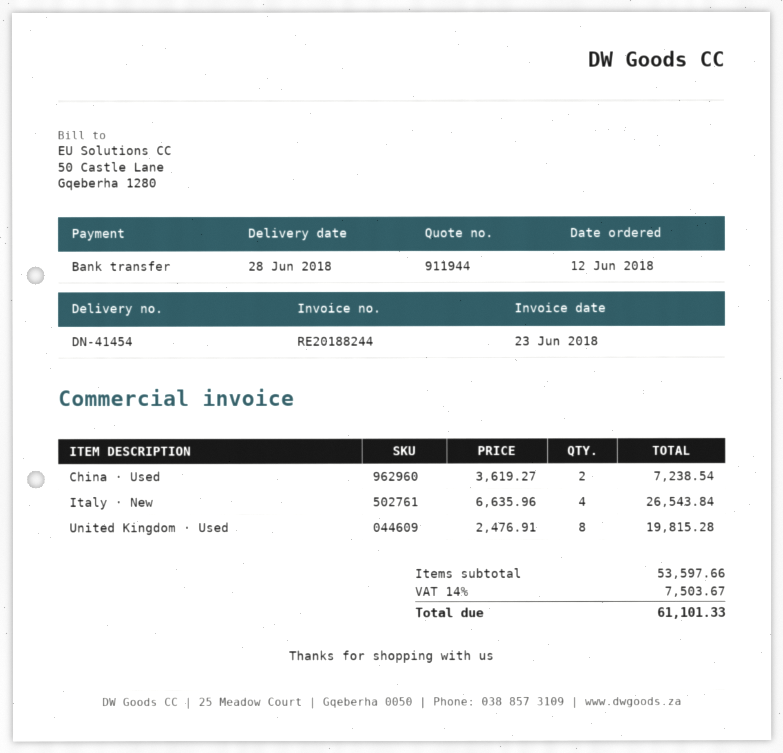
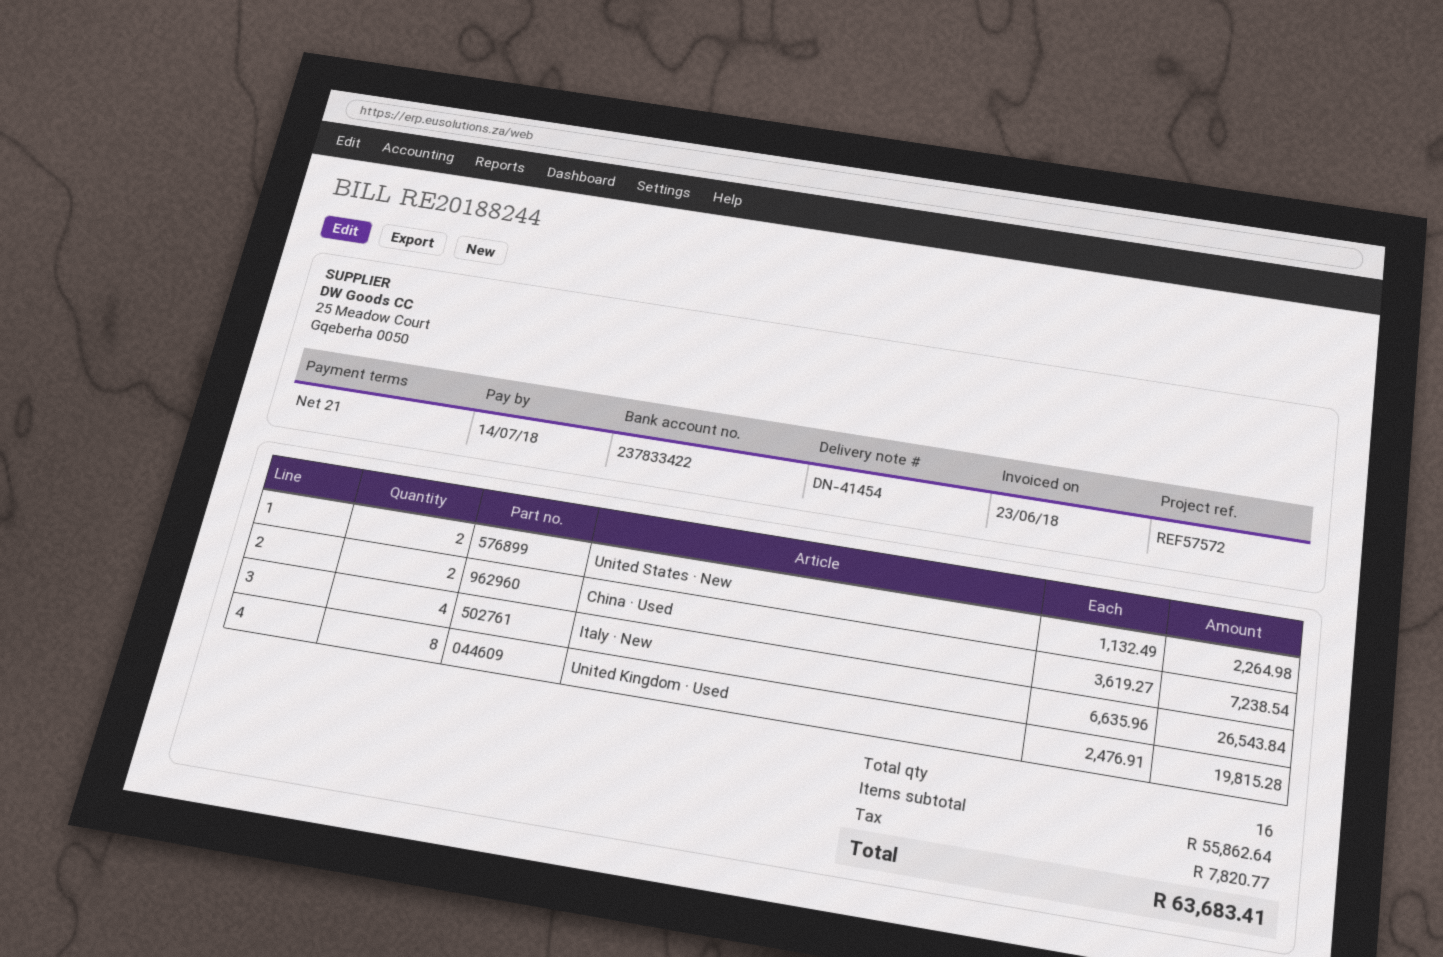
United States · New: none -> 2 x 1132.49 = 2264.98
subtotal: 53597.66 -> 55862.64
tax: 7503.67 -> 7820.77
total: 61101.33 -> 63683.41

